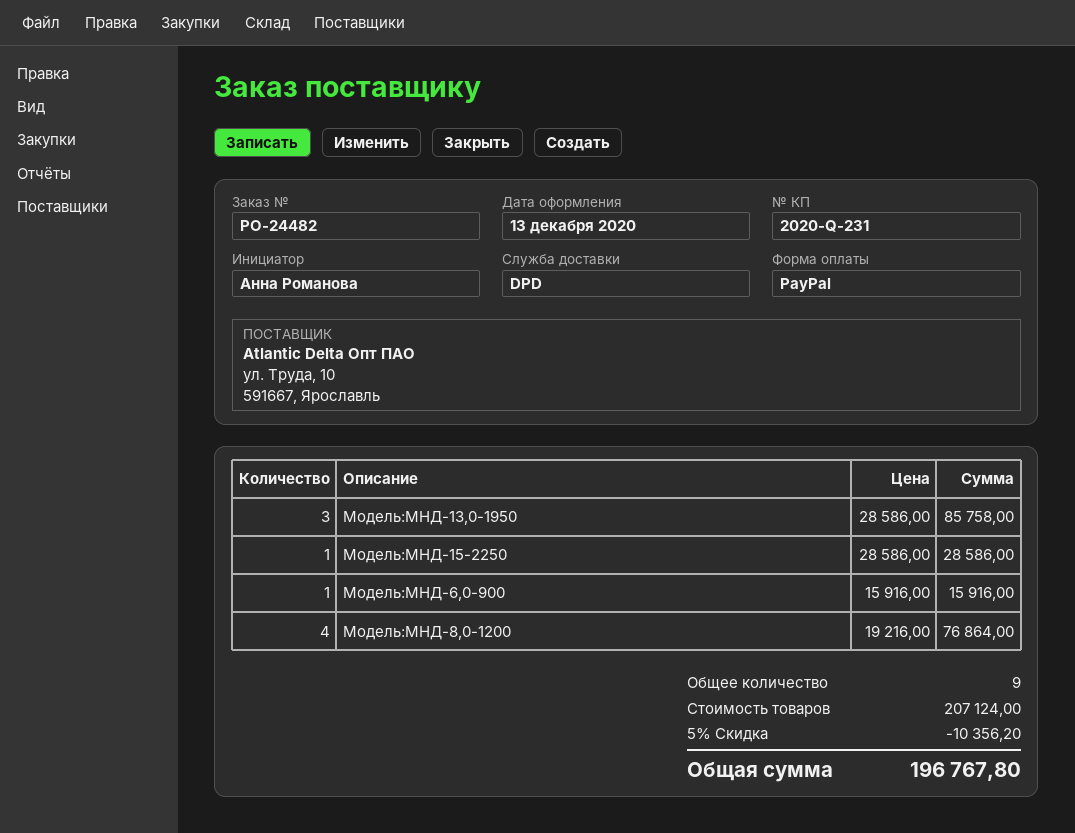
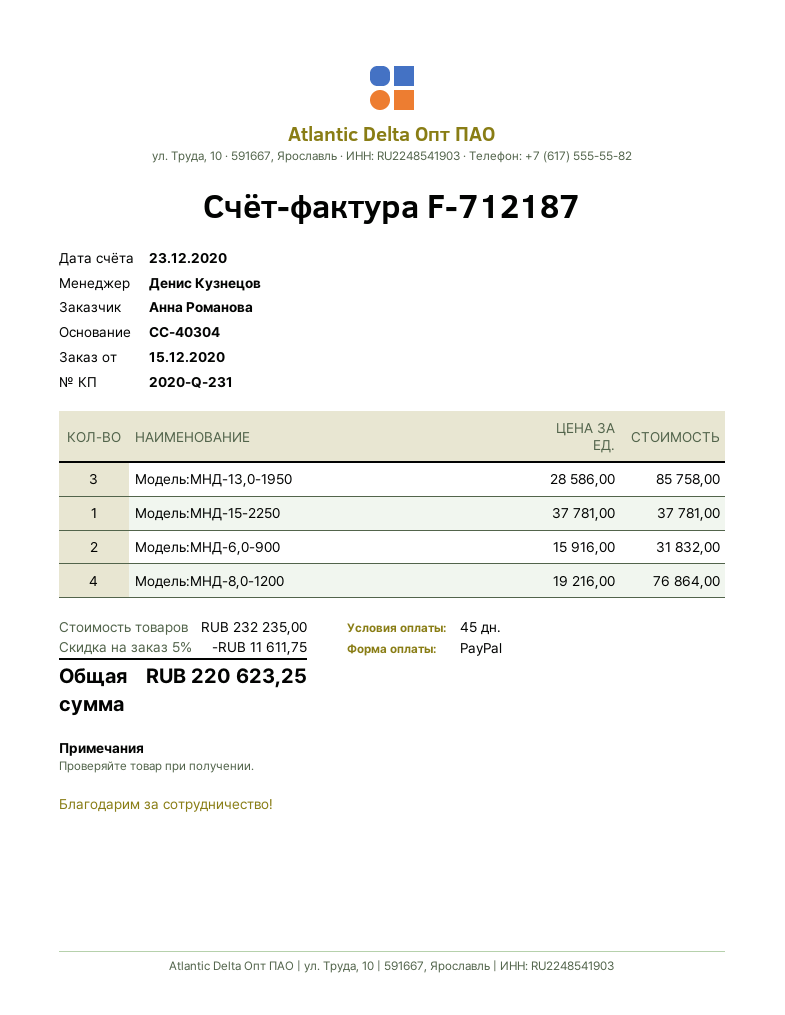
order date: 2020-12-13 -> 2020-12-15
Модель:МНД-15-2250: 1 x 28586.00 = 28586.00 -> 1 x 37781.00 = 37781.00
Модель:МНД-6,0-900: 1 x 15916.00 = 15916.00 -> 2 x 15916.00 = 31832.00
subtotal: 207124.00 -> 232235.00
discount: 5% = 10356.20 -> 5% = 11611.75
total: 196767.80 -> 220623.25

